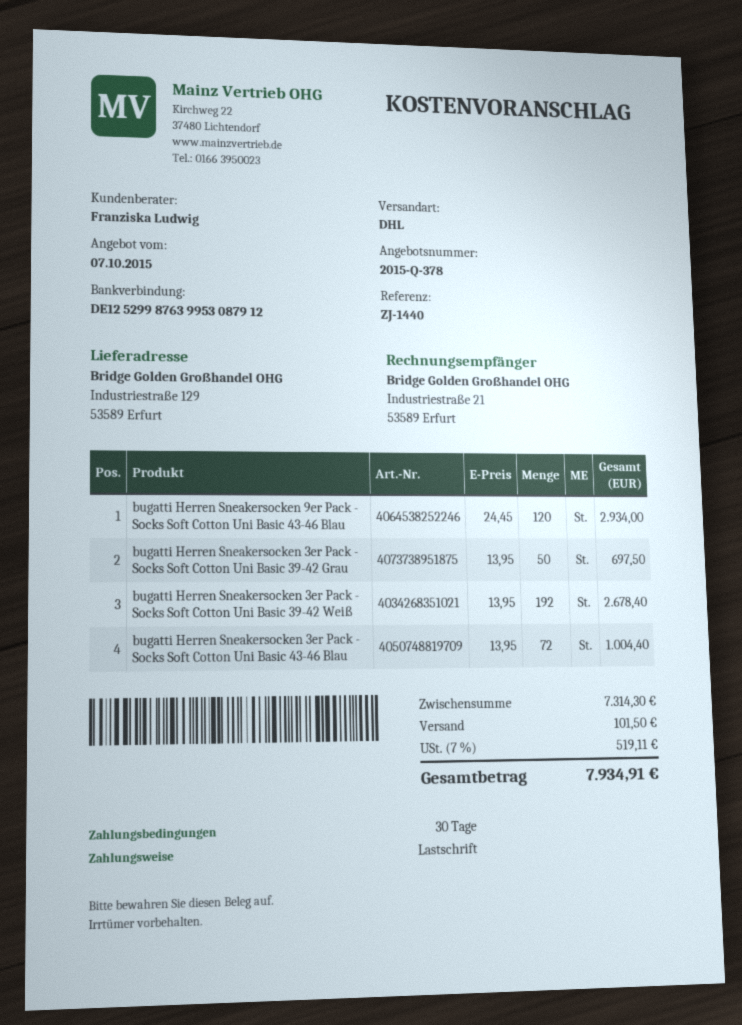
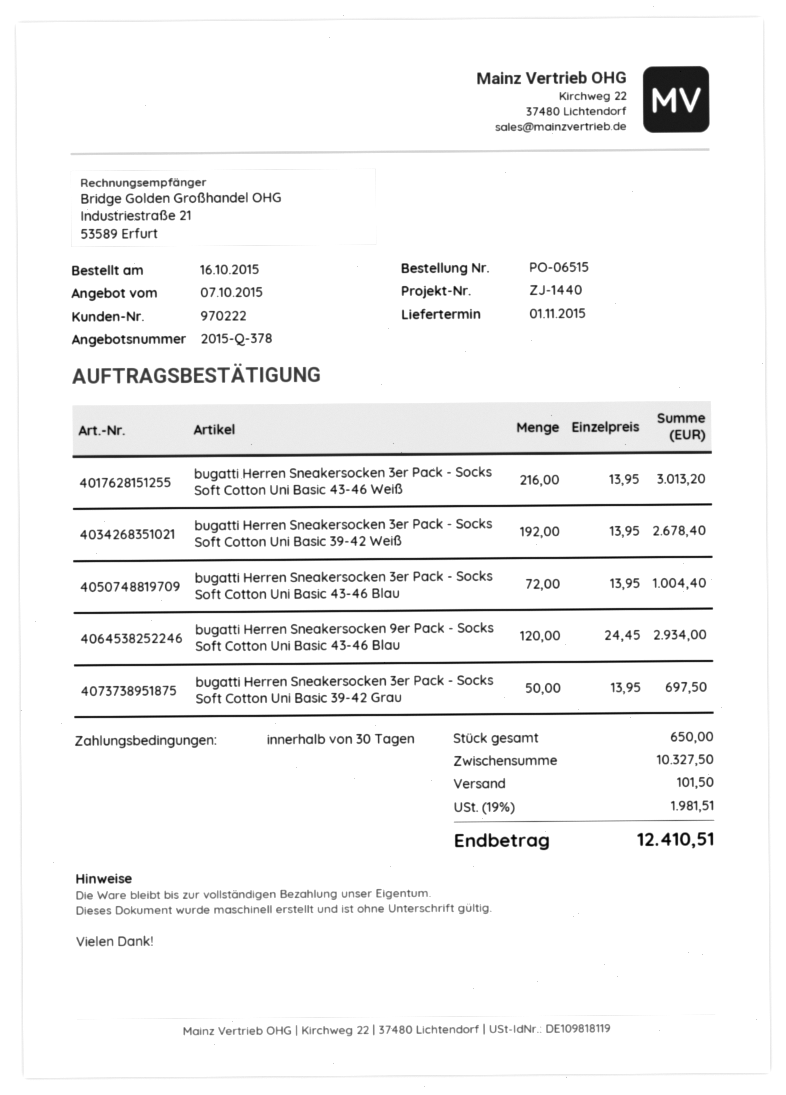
bugatti Herren Sneakersocken 3er Pack - Socks Soft Cotton Uni Basic 43-46 Weiß: none -> 216 x 13.95 = 3013.20
subtotal: 7314.30 -> 10327.50
tax: 7% = 519.11 -> 19% = 1981.51
total: 7934.91 -> 12410.51

